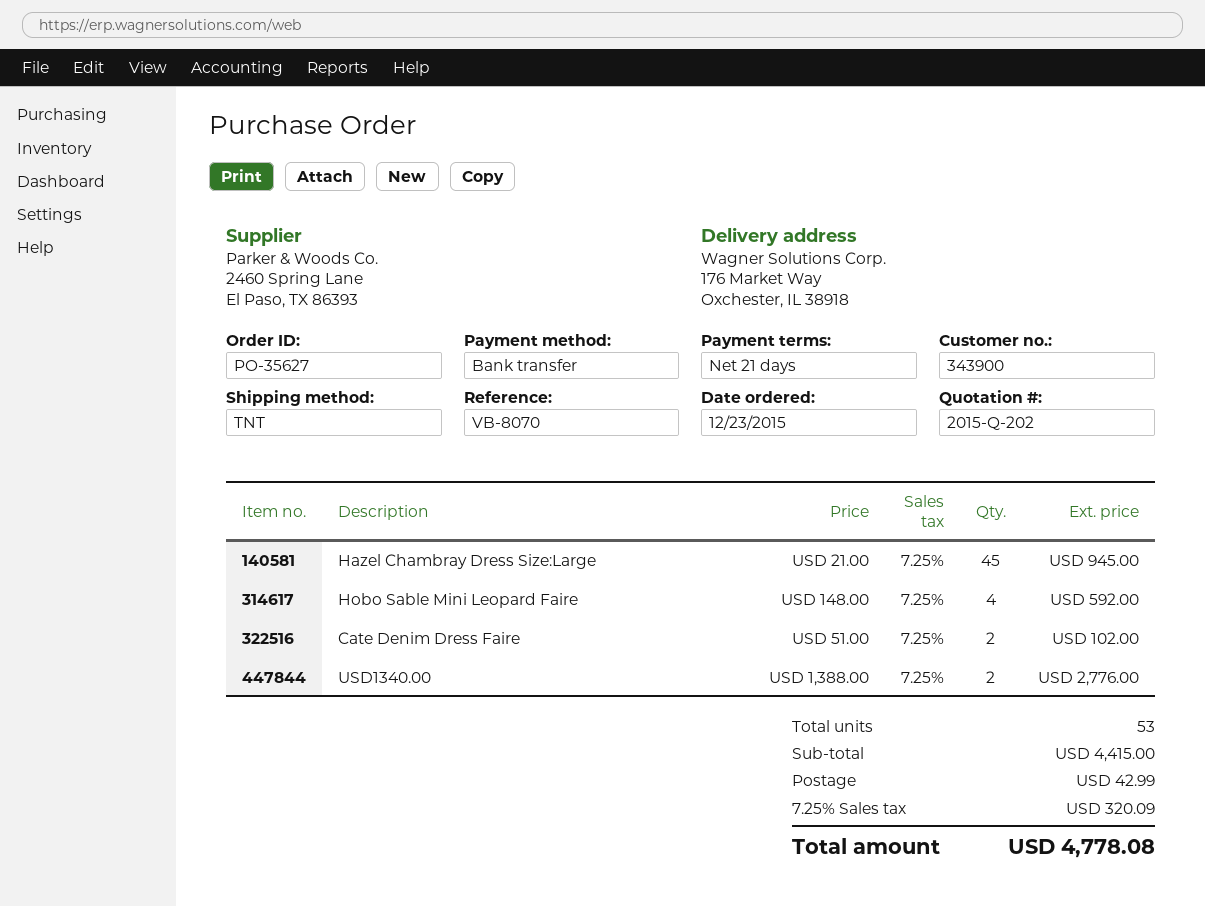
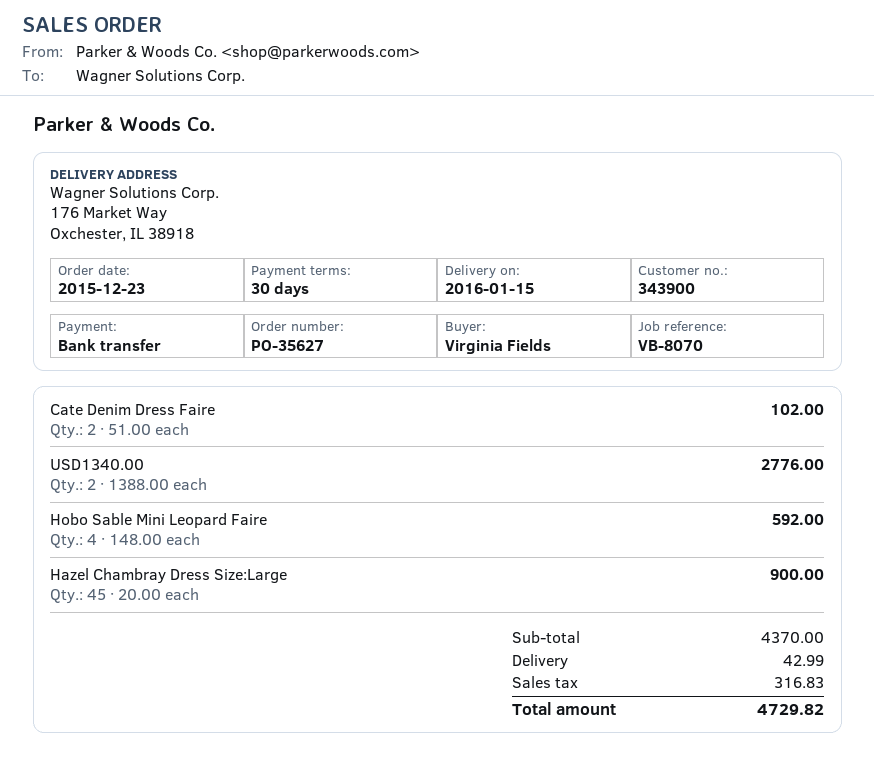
payment terms: 21 days -> 30 days
Hazel Chambray Dress Size:Large: 45 x 21.00 = 945.00 -> 45 x 20.00 = 900.00
subtotal: 4415.00 -> 4370.00
tax: 320.09 -> 316.83
total: 4778.08 -> 4729.82

